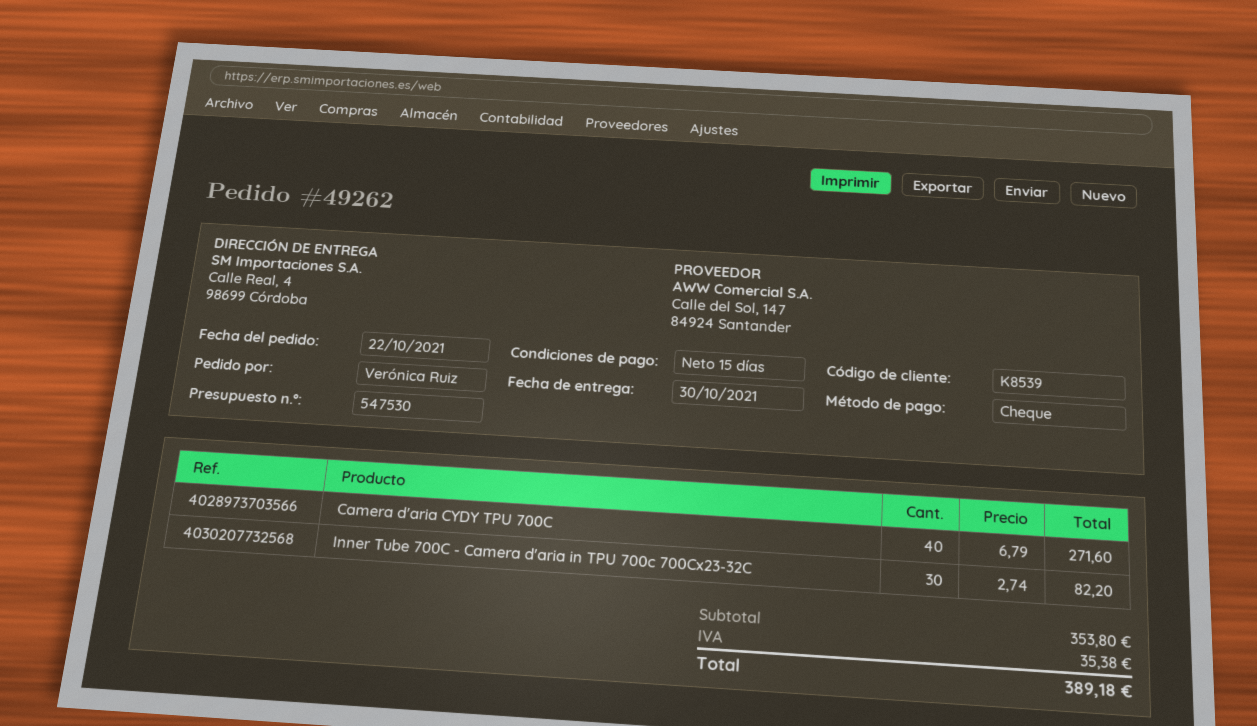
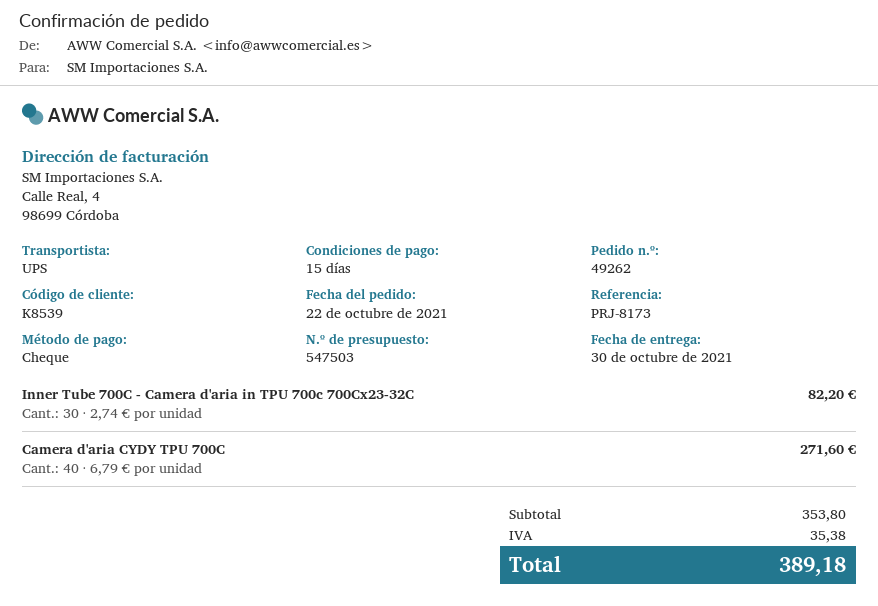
quote number: 547530 -> 547503

